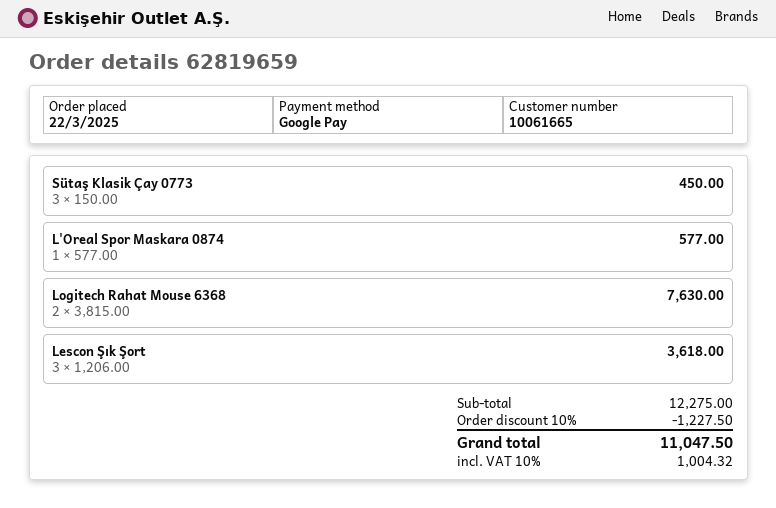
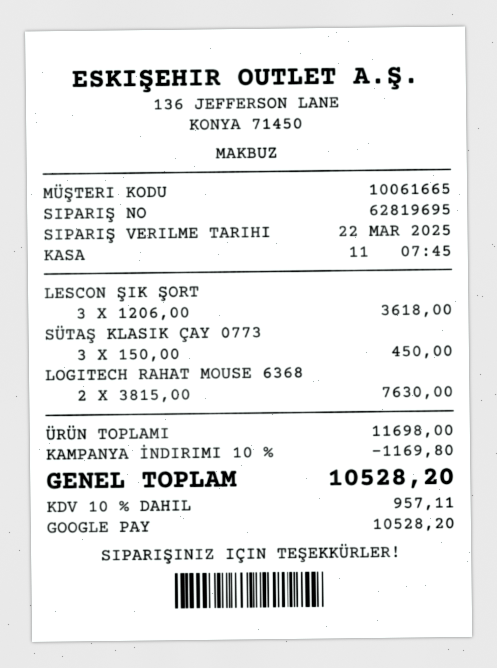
order number: 62819659 -> 62819695
L'Oreal Spor Maskara 0874: 1 x 577.00 = 577.00 -> none
subtotal: 12275.00 -> 11698.00
discount: 10% = 1227.50 -> 10% = 1169.80
tax: 10% = 1004.32 -> 10% = 957.11
total: 11047.50 -> 10528.20

